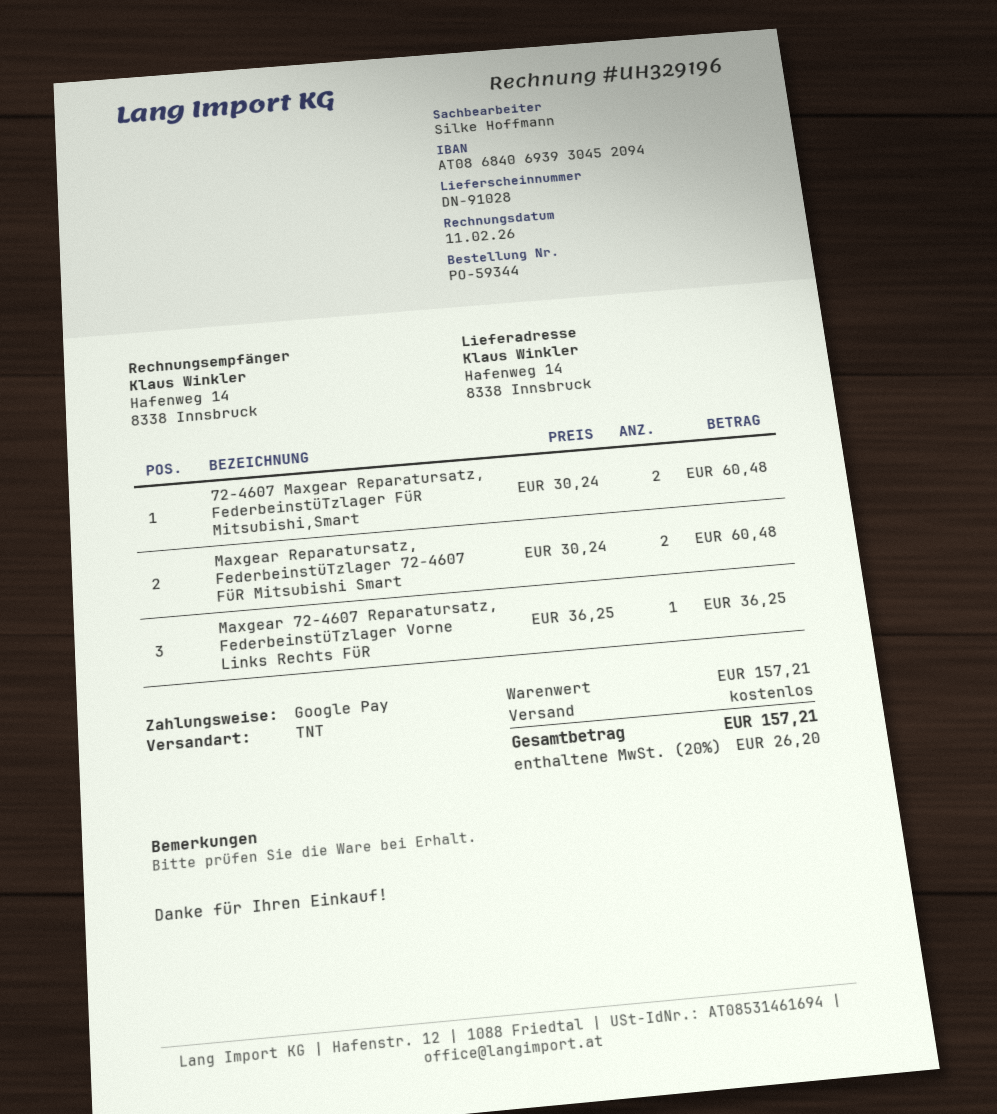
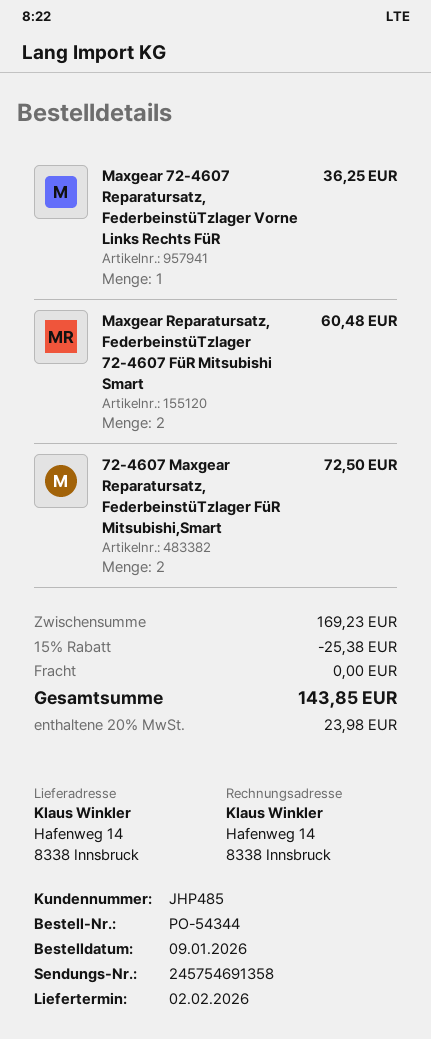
order number: PO-59344 -> PO-54344
72-4607 Maxgear Reparatursatz, FederbeinstüTzlager FüR Mitsubishi,Smart: 2 for 60.48 -> 2 for 72.50
subtotal: 157.21 -> 169.23
discount: none -> 15% = 25.38
tax: 20% = 26.20 -> 20% = 23.98
total: 157.21 -> 143.85

